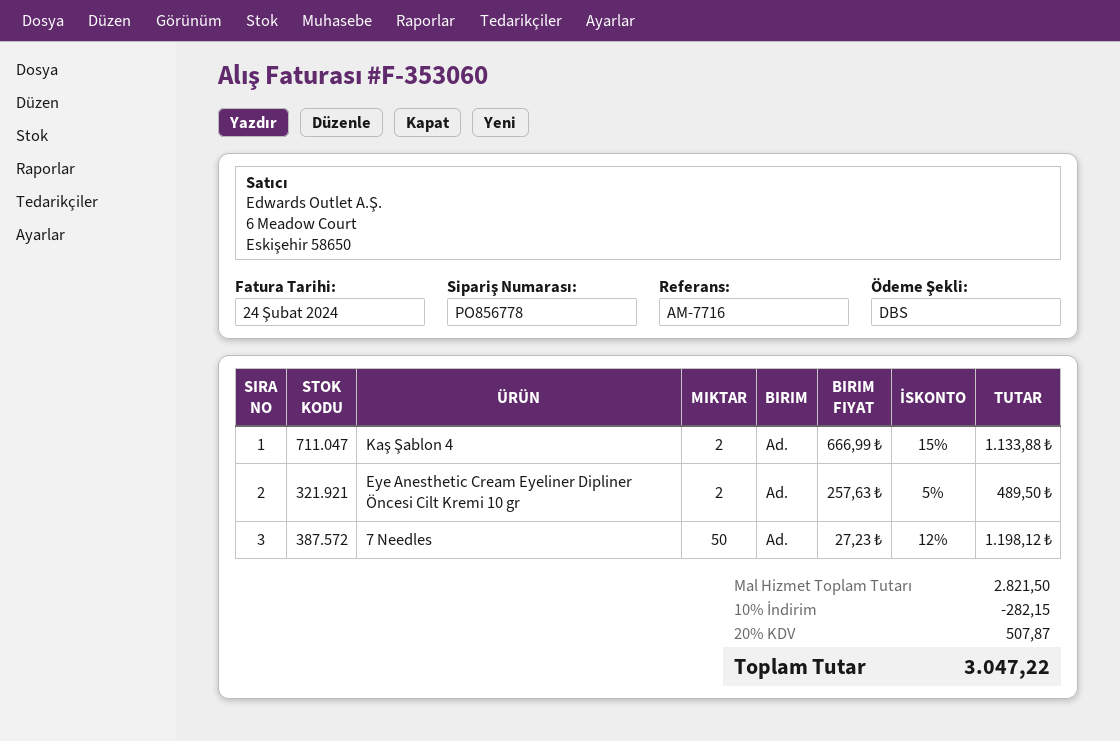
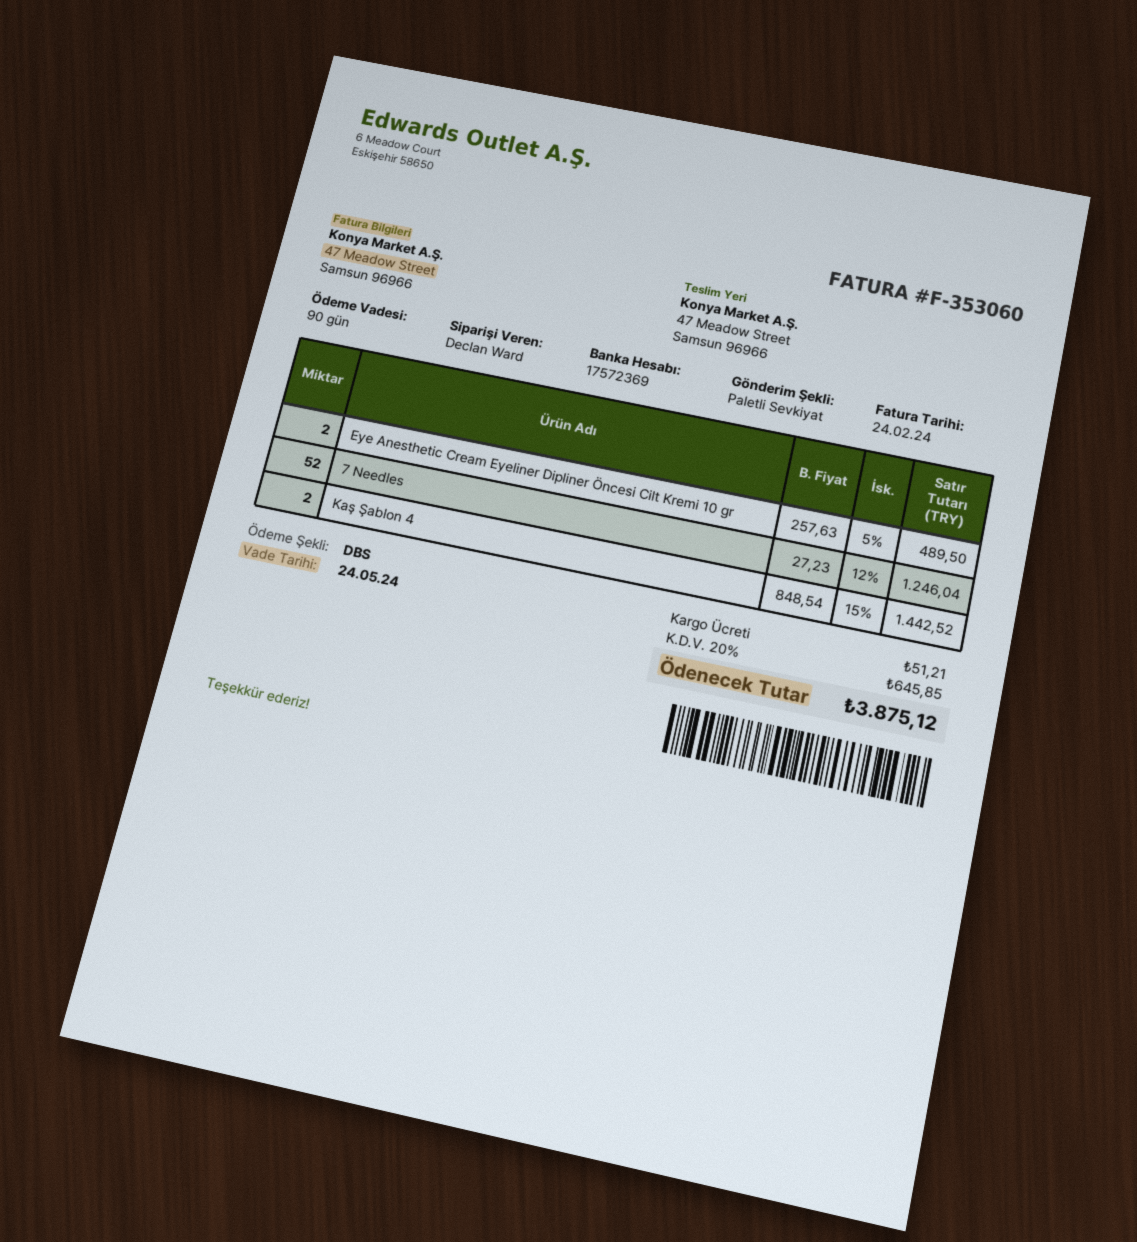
Kaş Şablon 4: 2 x 666.99 - 15% = 1133.88 -> 2 x 848.54 - 15% = 1442.52
7 Needles: 50 x 27.23 - 12% = 1198.12 -> 52 x 27.23 - 12% = 1246.04
discount: 10% = 282.15 -> none
shipping: none -> 51.21
tax: 20% = 507.87 -> 20% = 645.85
total: 3047.22 -> 3875.12

